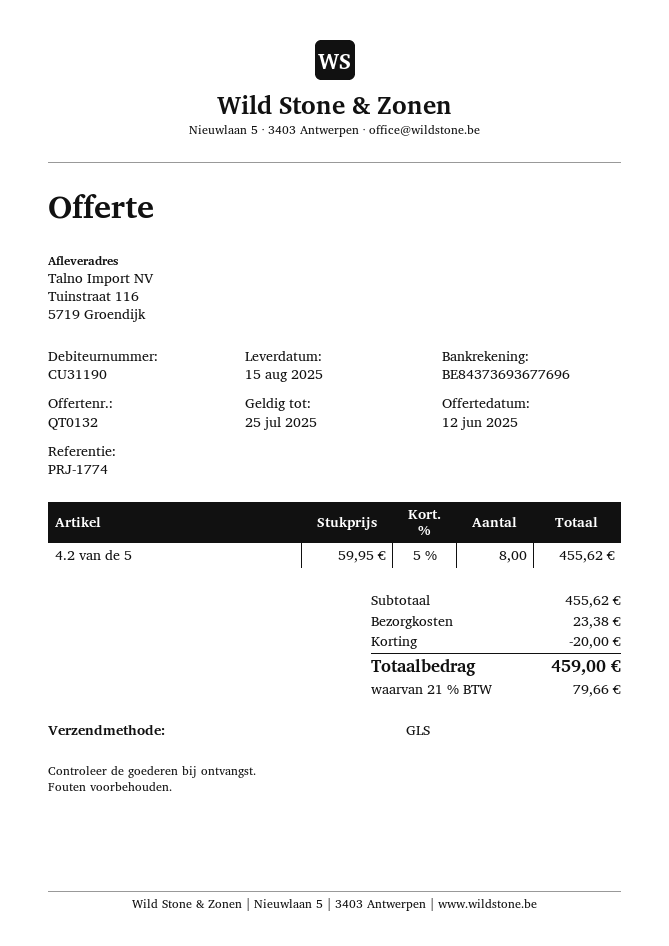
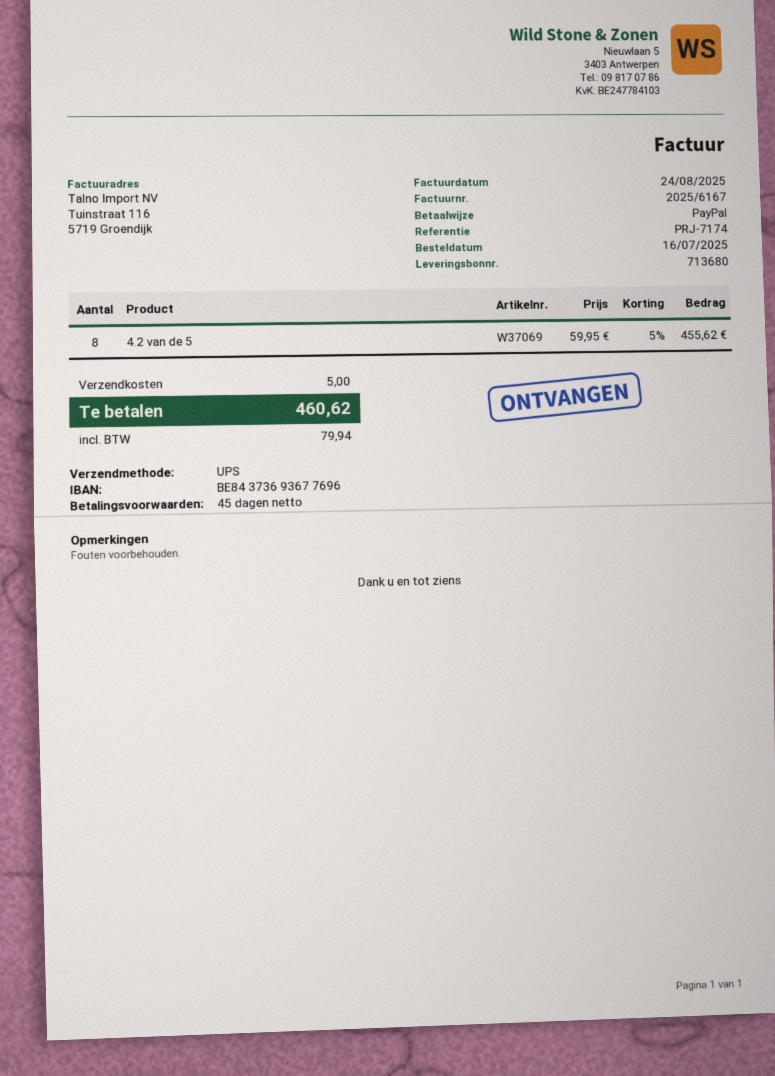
reference: PRJ-1774 -> PRJ-7174
shipping method: GLS -> UPS
discount: 20.00 -> none
shipping: 23.38 -> 5.00
tax: 79.66 -> 79.94
total: 459.00 -> 460.62

